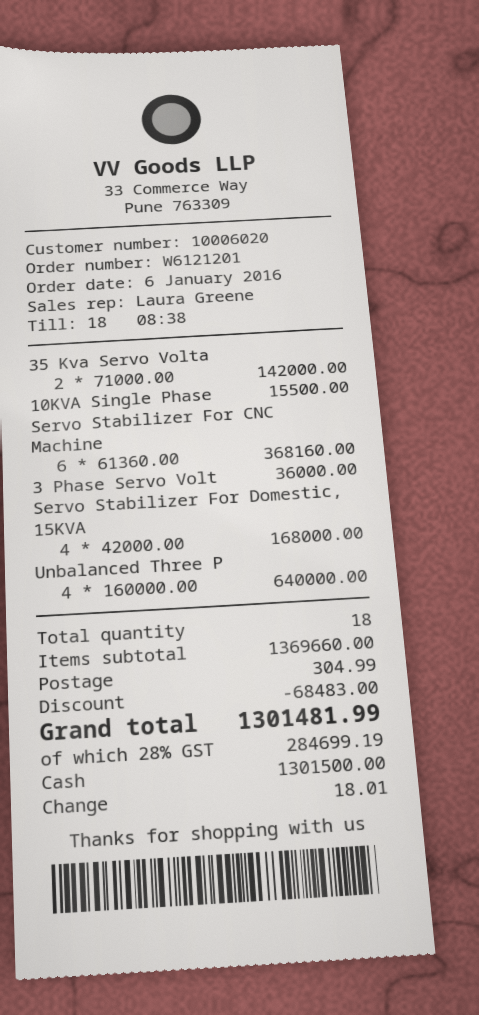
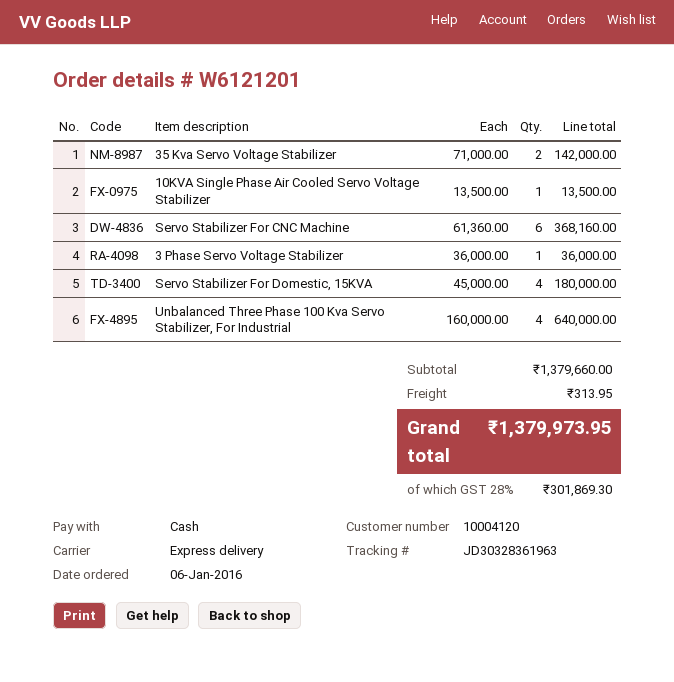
customer number: 10006020 -> 10004120
10KVA Single Phase: 1 x 15500.00 = 15500.00 -> 1 x 13500.00 = 13500.00
Servo Stabilizer For Domestic, 15KVA: 4 x 42000.00 = 168000.00 -> 4 x 45000.00 = 180000.00
subtotal: 1369660.00 -> 1379660.00
discount: 68483.00 -> none
shipping: 304.99 -> 313.95
tax: 28% = 284699.19 -> 28% = 301869.30
total: 1301481.99 -> 1379973.95

